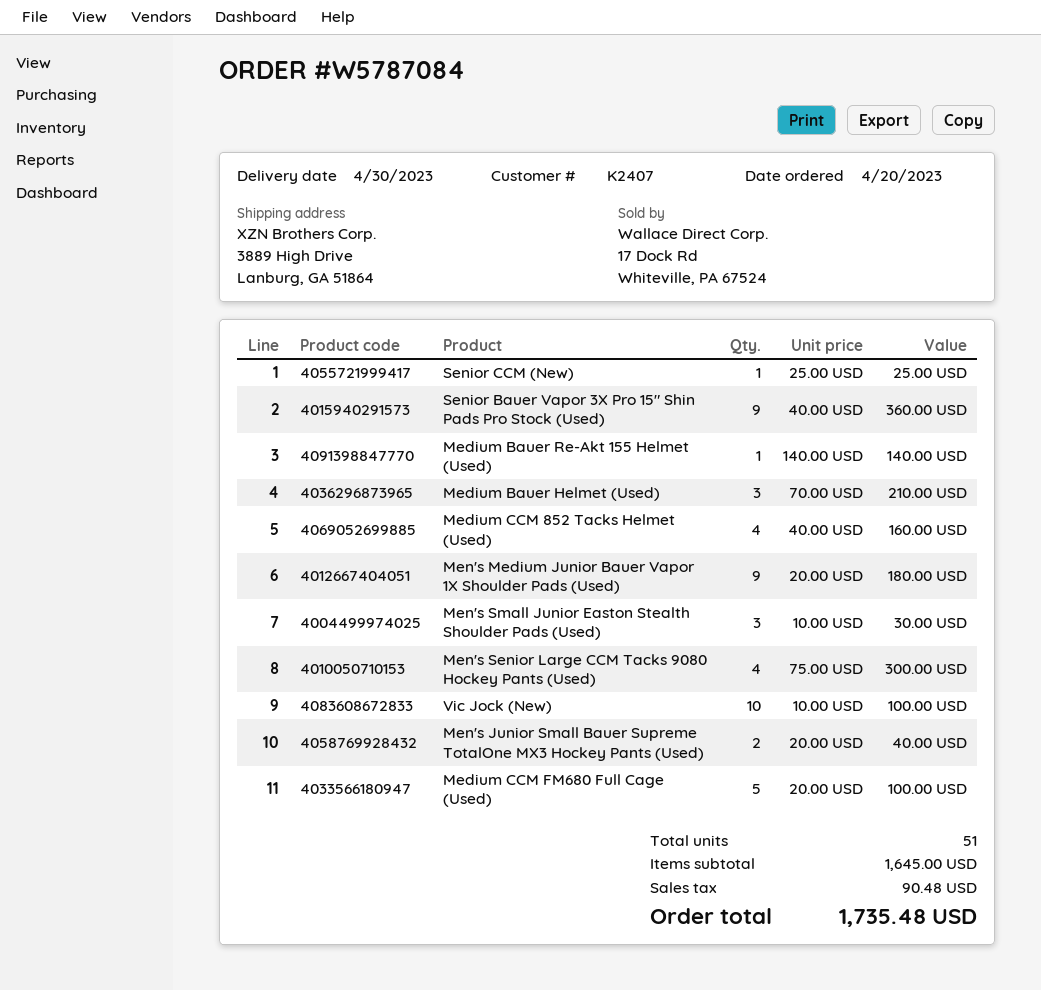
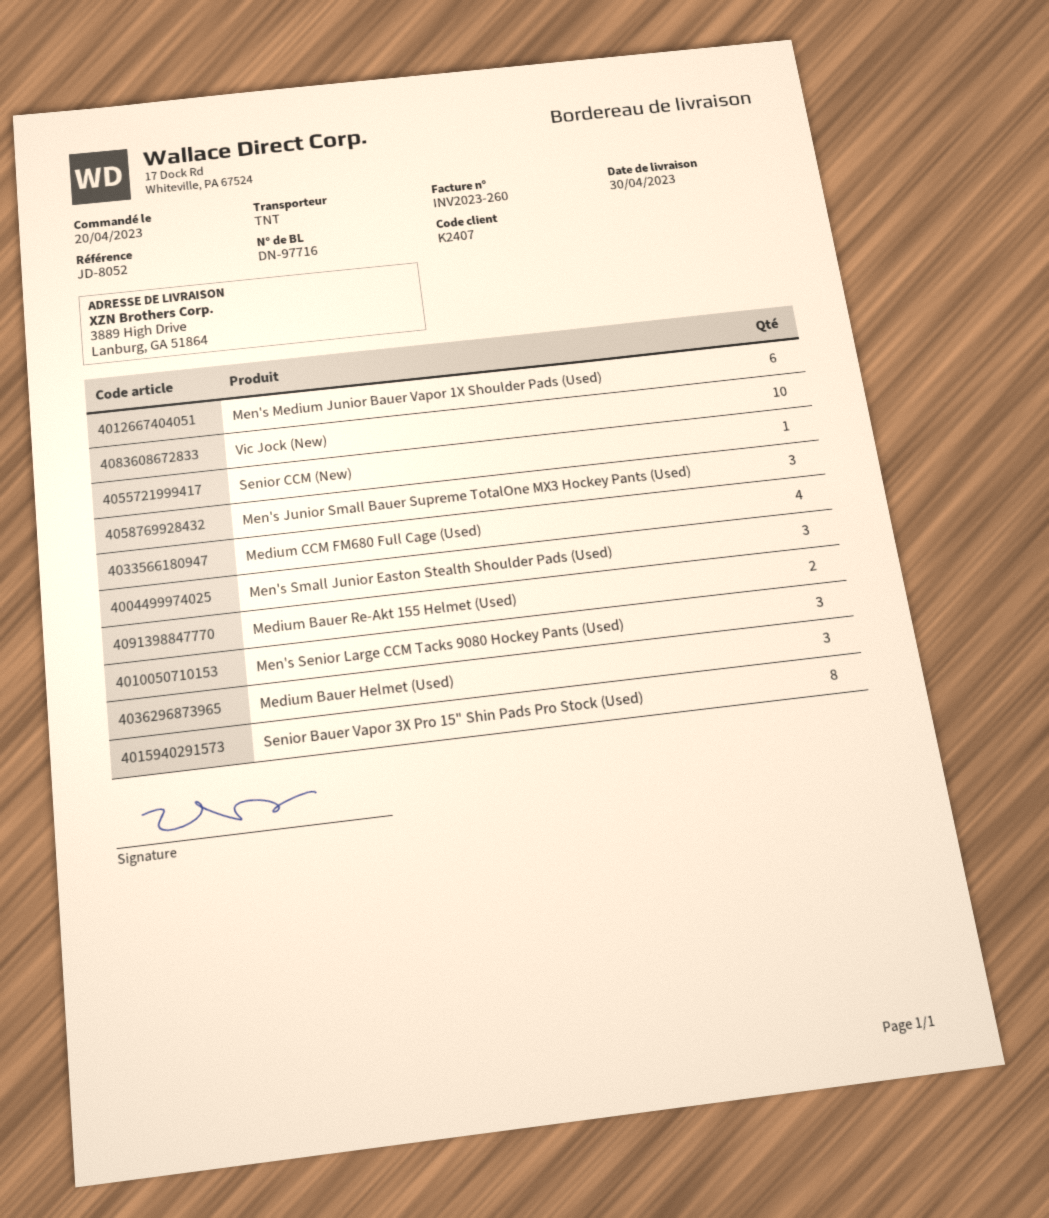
Senior Bauer Vapor 3X Pro 15" Shin Pads Pro Stock (Used): 9 -> 8
Medium Bauer Re-Akt 155 Helmet (Used): 1 -> 2
Medium CCM 852 Tacks Helmet (Used): 4 -> none
Men's Medium Junior Bauer Vapor 1X Shoulder Pads (Used): 9 -> 6
Men's Senior Large CCM Tacks 9080 Hockey Pants (Used): 4 -> 3
Men's Junior Small Bauer Supreme TotalOne MX3 Hockey Pants (Used): 2 -> 3
Medium CCM FM680 Full Cage (Used): 5 -> 4

